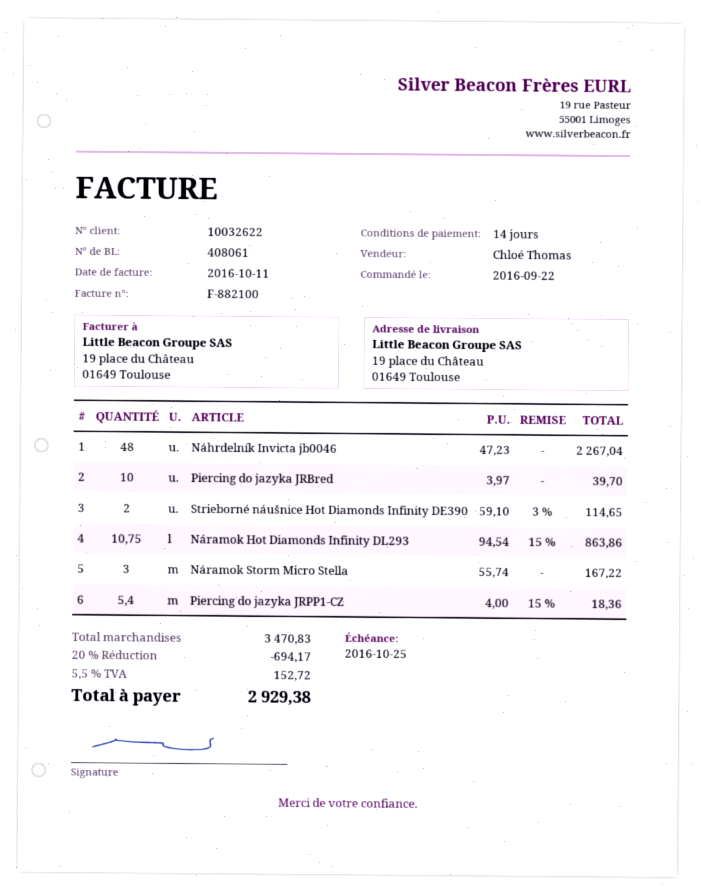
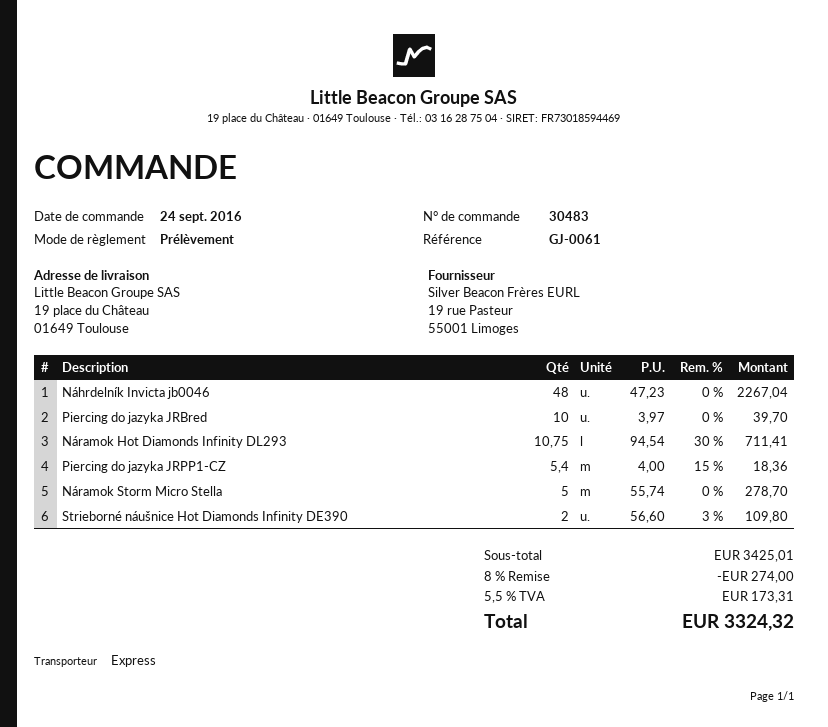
order date: 2016-09-22 -> 2016-09-24
Strieborné náušnice Hot Diamonds Infinity DE390: 2 x 59.10 - 3% = 114.65 -> 2 x 56.60 - 3% = 109.80
Náramok Hot Diamonds Infinity DL293: 10.75 x 94.54 - 15% = 863.86 -> 10.75 x 94.54 - 30% = 711.41
Náramok Storm Micro Stella: 3 x 55.74 = 167.22 -> 5 x 55.74 = 278.70
subtotal: 3470.83 -> 3425.01
discount: 20% = 694.17 -> 8% = 274.00
tax: 5.5% = 152.72 -> 5.5% = 173.31
total: 2929.38 -> 3324.32

